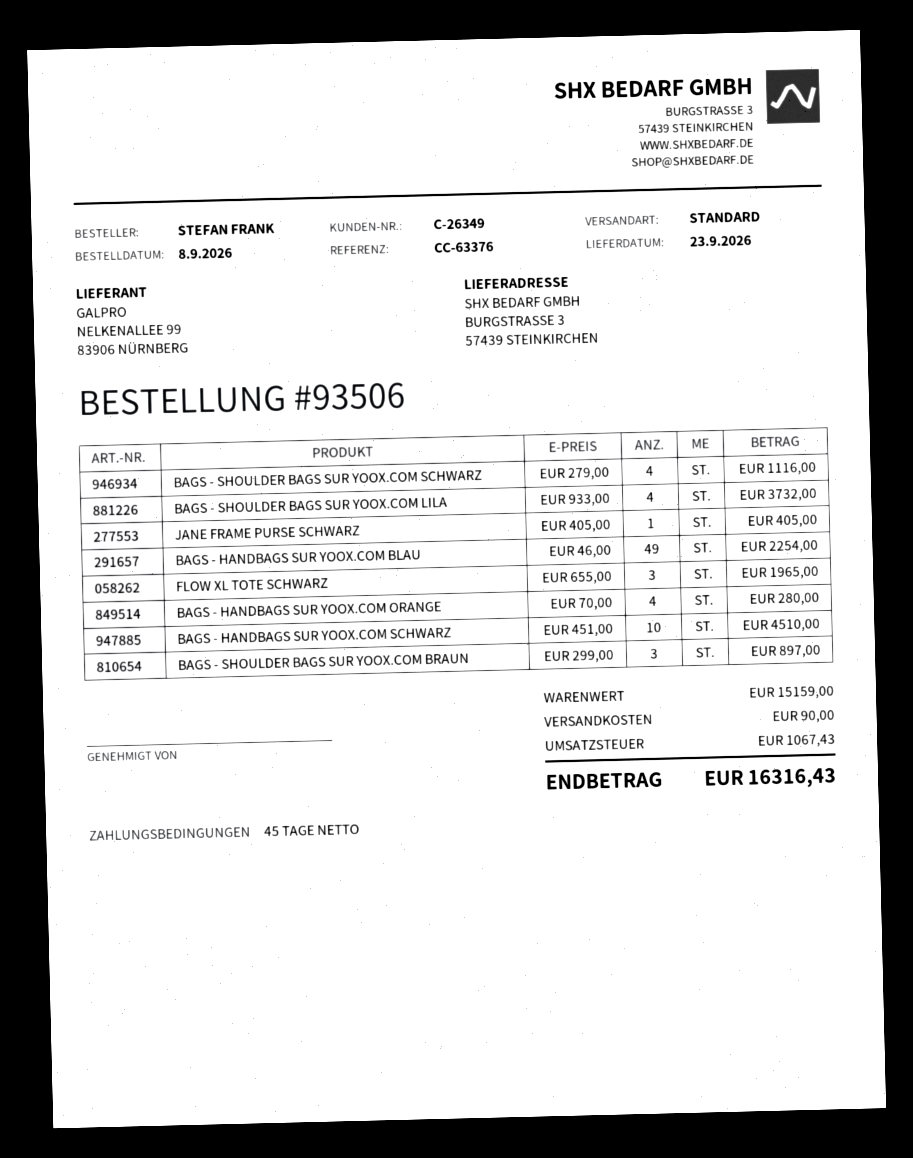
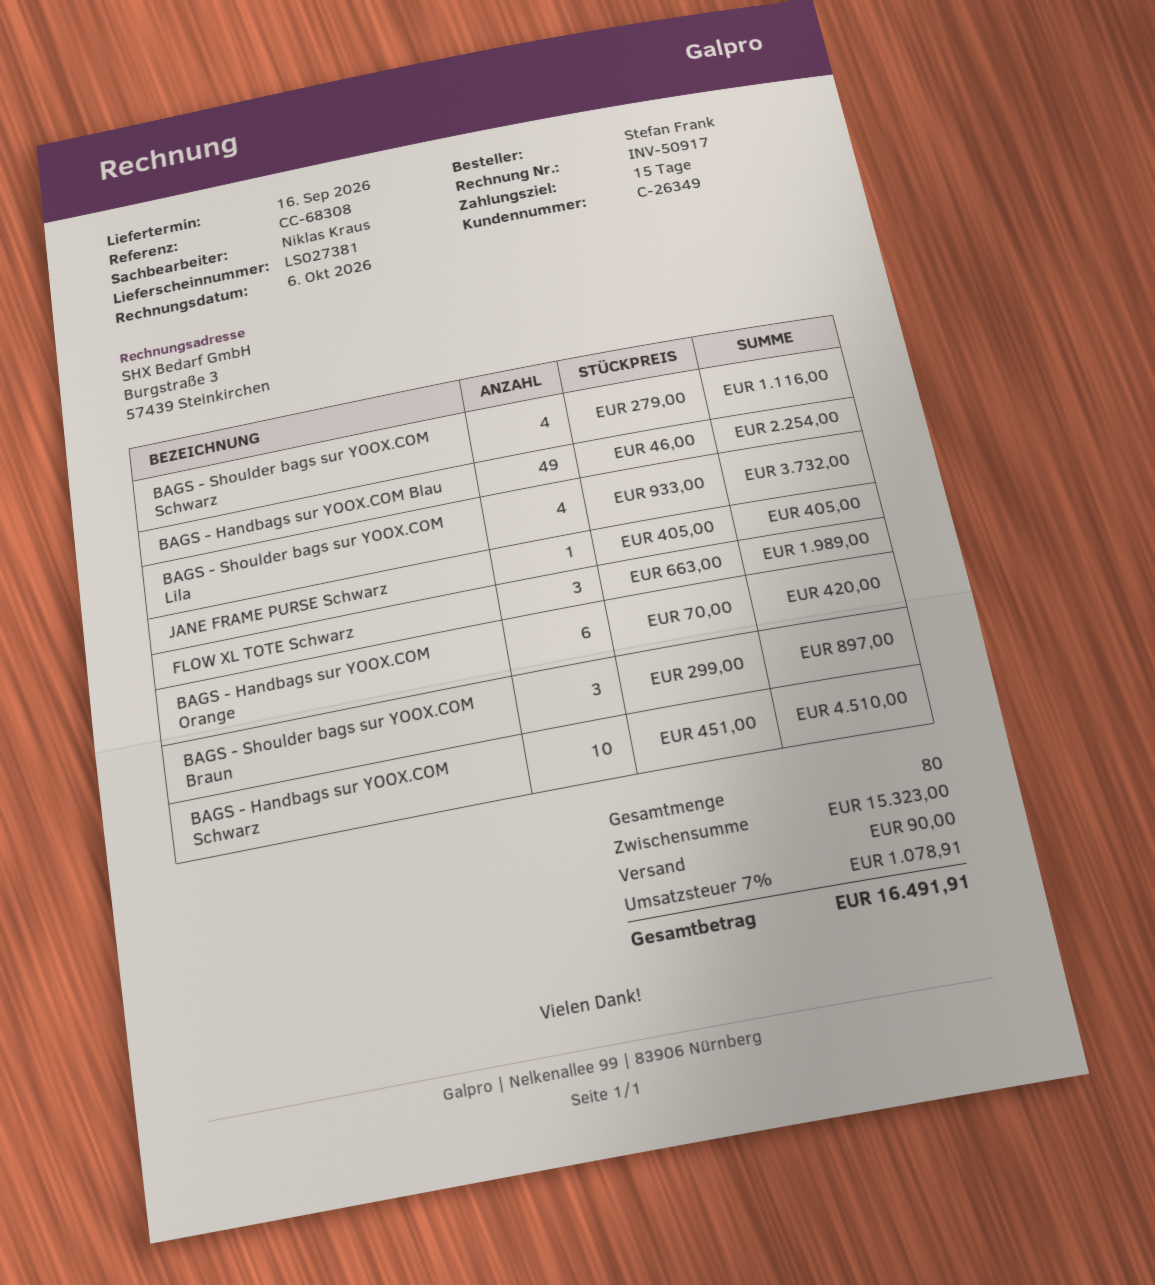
delivery date: 2026-09-23 -> 2026-09-16
payment terms: 45 days -> 15 days
reference: CC-63376 -> CC-68308
FLOW XL TOTE SCHWARZ: 3 x 655.00 = 1965.00 -> 3 x 663.00 = 1989.00
BAGS - HANDBAGS SUR YOOX.COM ORANGE: 4 x 70.00 = 280.00 -> 6 x 70.00 = 420.00
subtotal: 15159.00 -> 15323.00
tax: 1067.43 -> 1078.91
total: 16316.43 -> 16491.91

